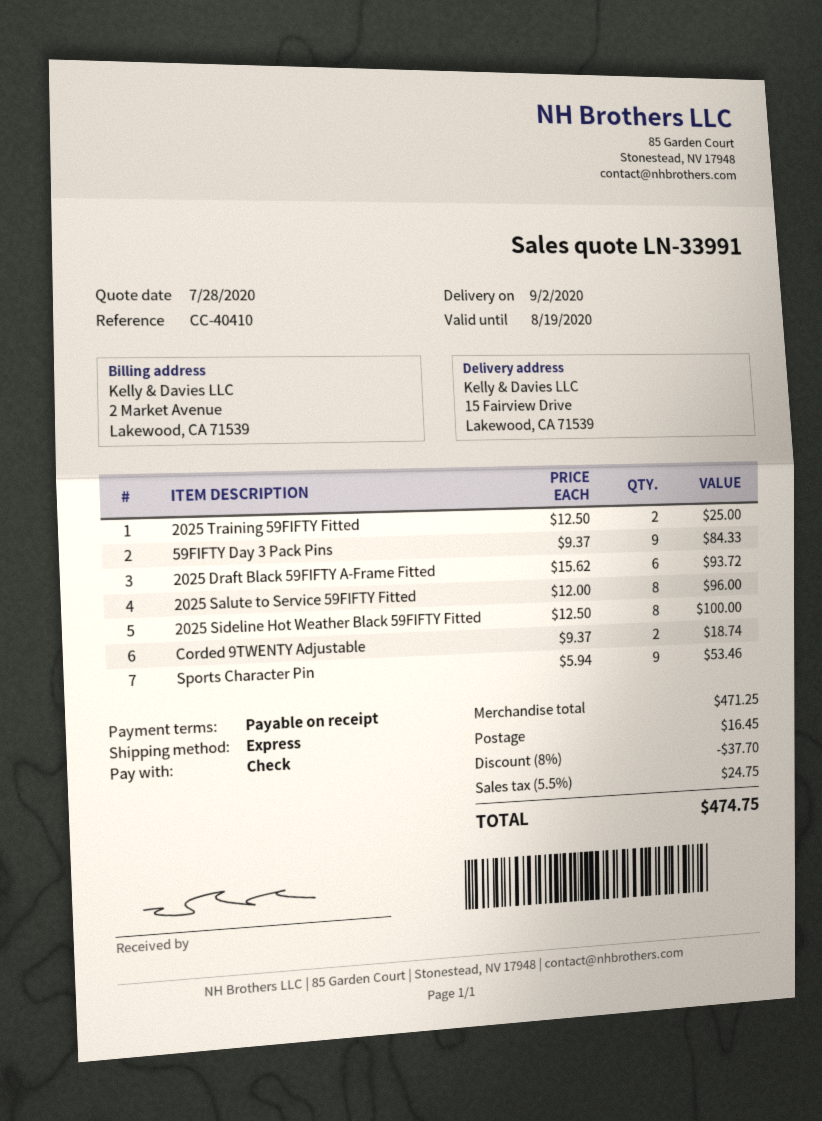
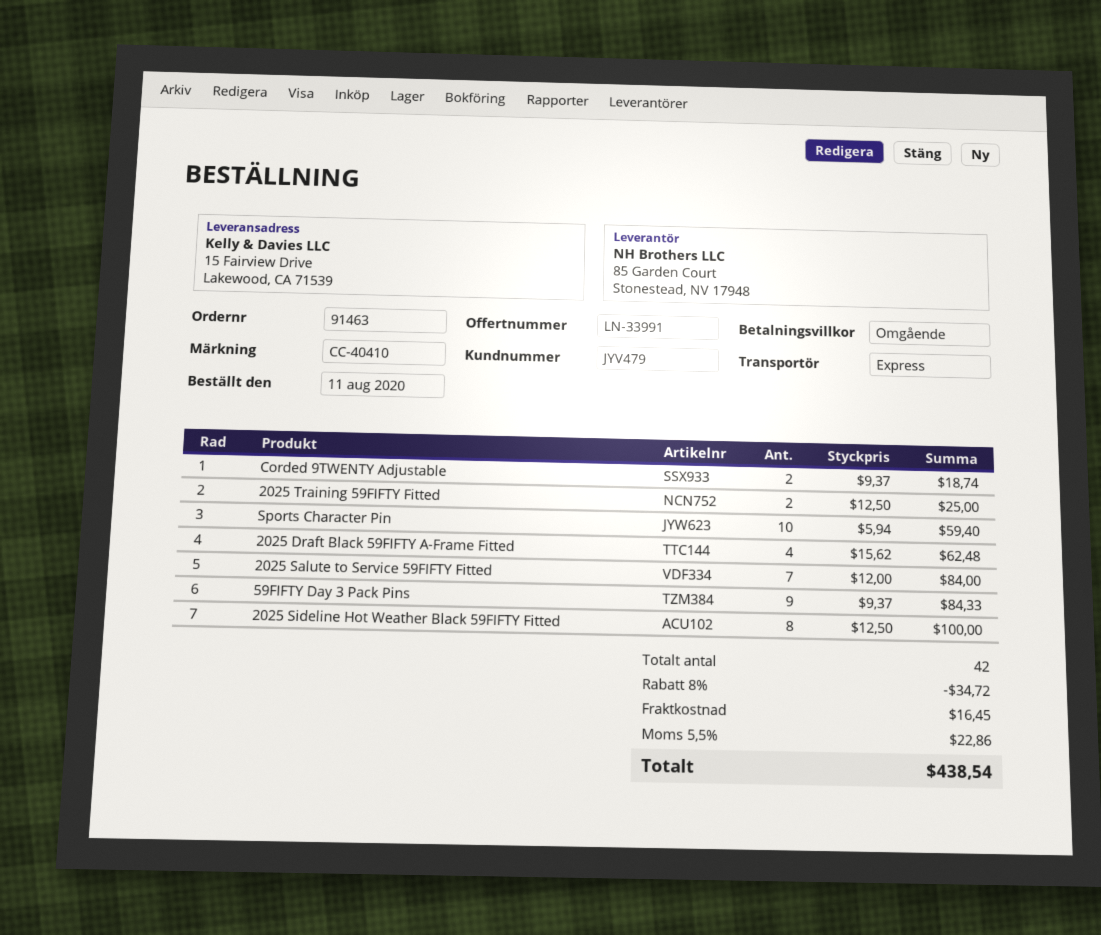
2025 Draft Black 59FIFTY A-Frame Fitted: 6 x 15.62 = 93.72 -> 4 x 15.62 = 62.48
2025 Salute to Service 59FIFTY Fitted: 8 x 12.00 = 96.00 -> 7 x 12.00 = 84.00
Sports Character Pin: 9 x 5.94 = 53.46 -> 10 x 5.94 = 59.40
discount: 8% = 37.70 -> 8% = 34.72
tax: 5.5% = 24.75 -> 5.5% = 22.86
total: 474.75 -> 438.54

